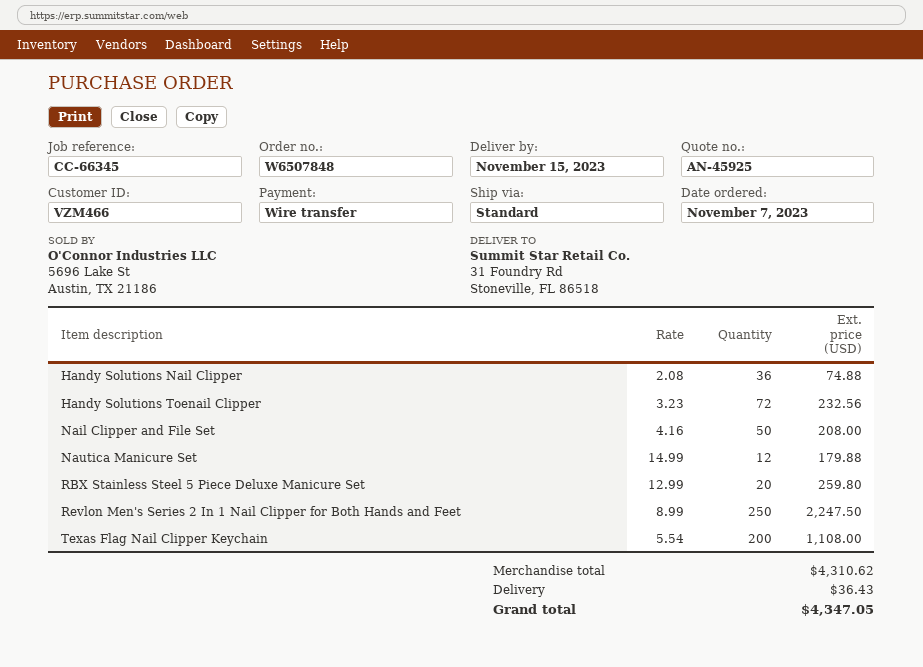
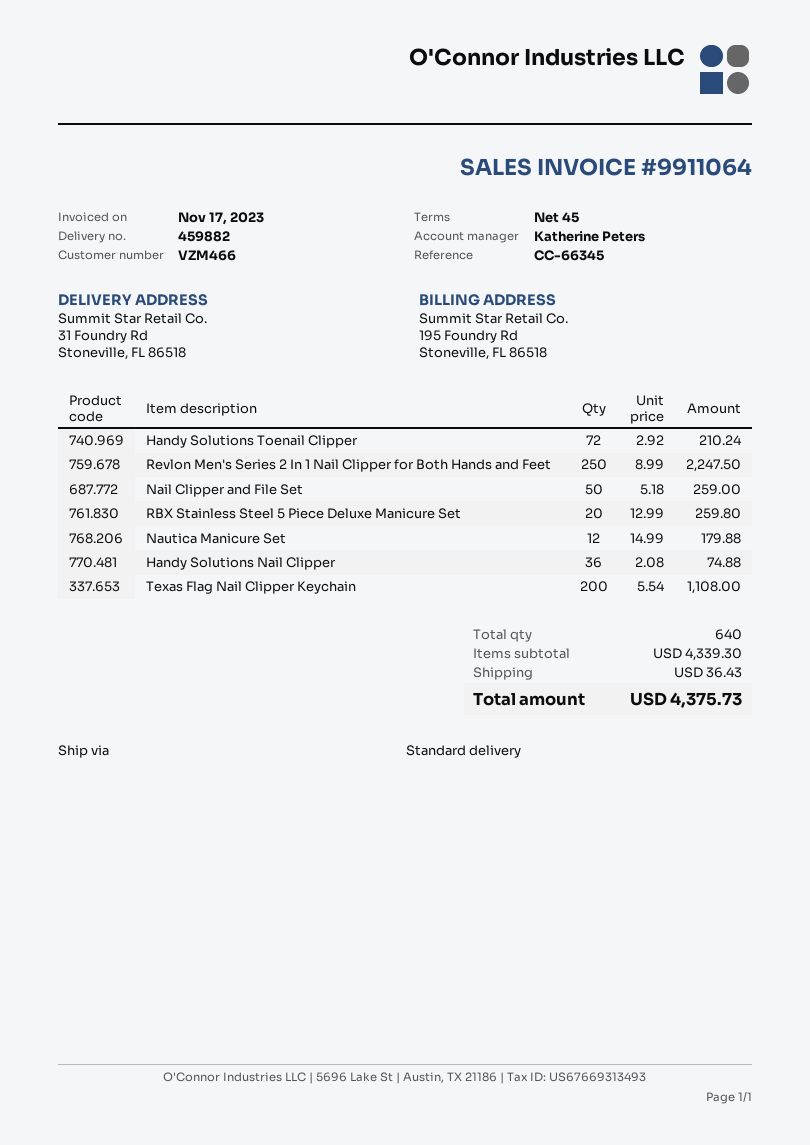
Handy Solutions Toenail Clipper: 72 x 3.23 = 232.56 -> 72 x 2.92 = 210.24
Nail Clipper and File Set: 50 x 4.16 = 208.00 -> 50 x 5.18 = 259.00
subtotal: 4310.62 -> 4339.30
total: 4347.05 -> 4375.73

